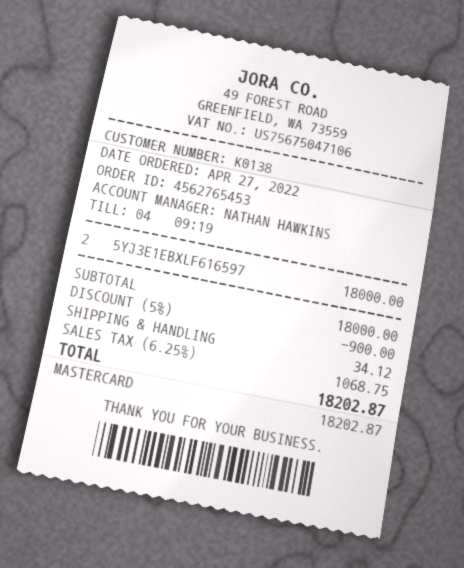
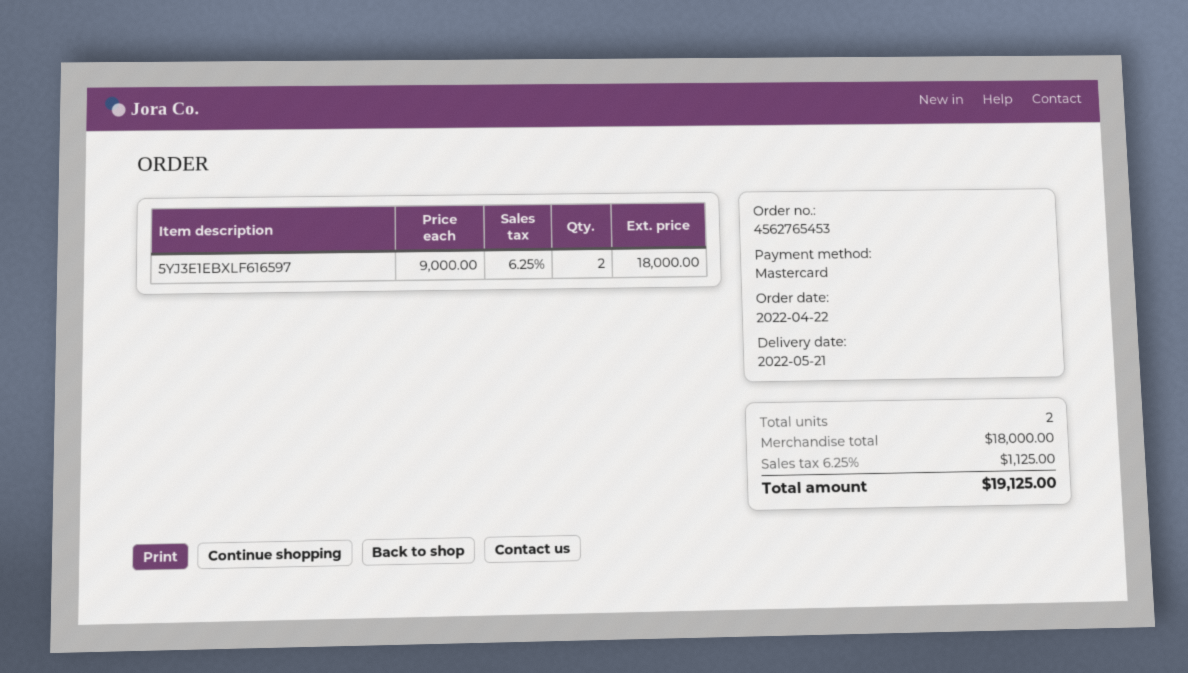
order date: 2022-04-27 -> 2022-04-22
discount: 5% = 900.00 -> none
shipping: 34.12 -> none
tax: 6.25% = 1068.75 -> 6.25% = 1125.00
total: 18202.87 -> 19125.00

